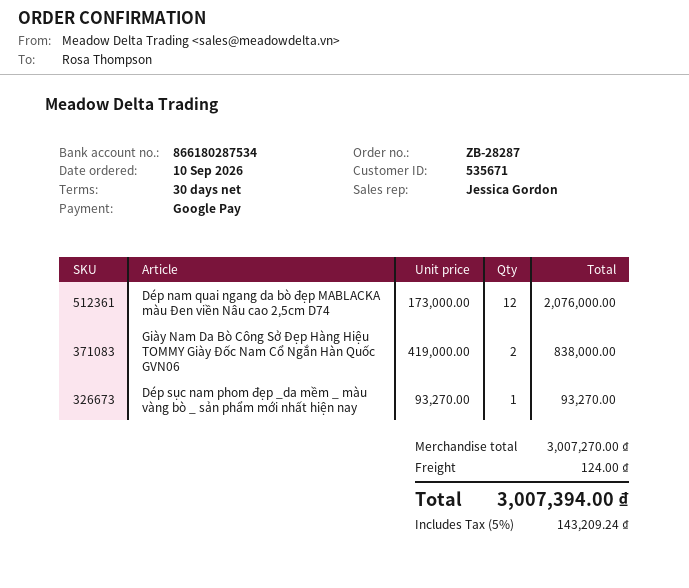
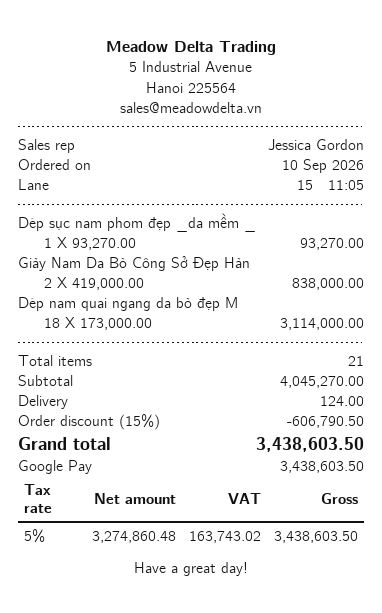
Dép nam quai ngang da bò đẹp MABLACKA màu Đen viền Nâu cao 2,5cm D74: 12 x 173000.00 = 2076000.00 -> 18 x 173000.00 = 3114000.00
subtotal: 3007270.00 -> 4045270.00
discount: none -> 15% = 606790.50
tax: 5% = 143209.24 -> 5% = 163743.02
total: 3007394.00 -> 3438603.50

